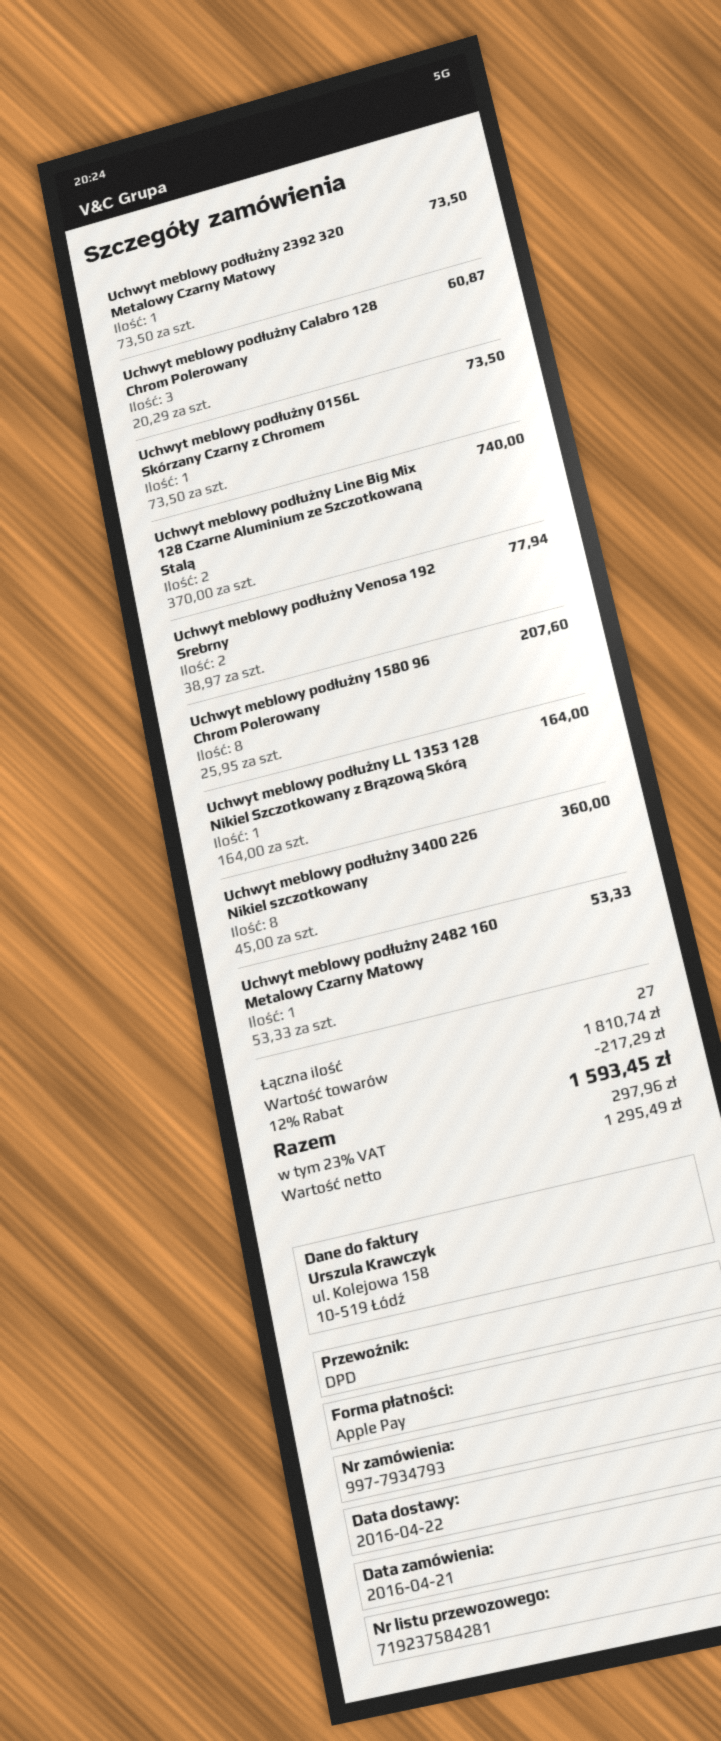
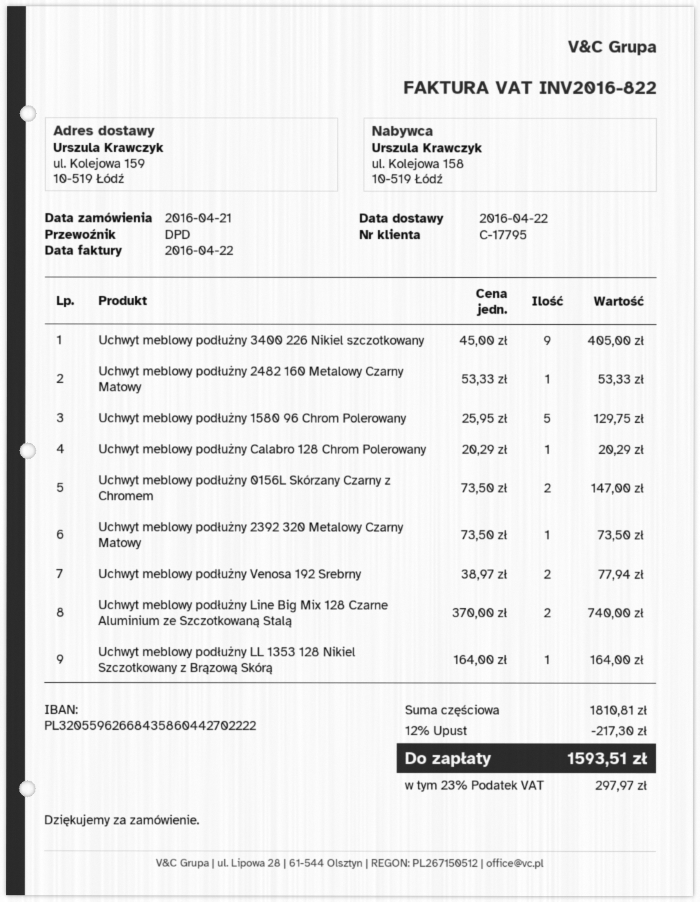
Uchwyt meblowy podłużny Calabro 128 Chrom Polerowany: 3 x 20.29 = 60.87 -> 1 x 20.29 = 20.29
Uchwyt meblowy podłużny 0156L Skórzany Czarny z Chromem: 1 x 73.50 = 73.50 -> 2 x 73.50 = 147.00
Uchwyt meblowy podłużny 1580 96 Chrom Polerowany: 8 x 25.95 = 207.60 -> 5 x 25.95 = 129.75
Uchwyt meblowy podłużny 3400 226 Nikiel szczotkowany: 8 x 45.00 = 360.00 -> 9 x 45.00 = 405.00
subtotal: 1810.74 -> 1810.81
discount: 12% = 217.29 -> 12% = 217.30
tax: 23% = 297.96 -> 23% = 297.97
total: 1593.45 -> 1593.51

